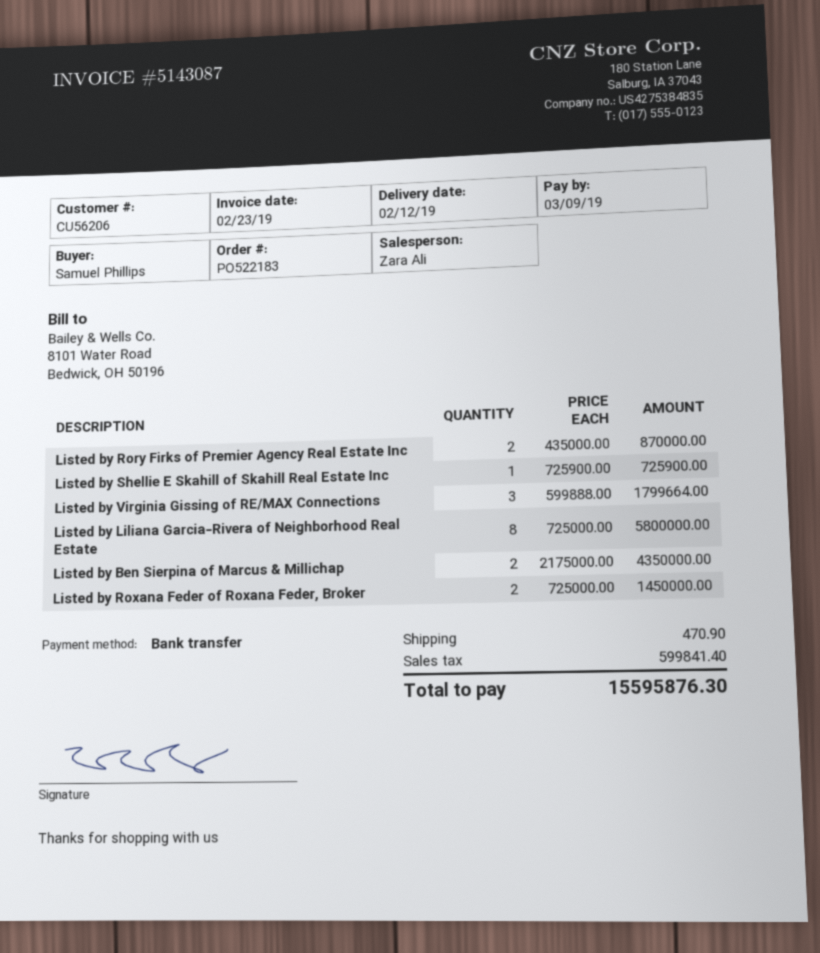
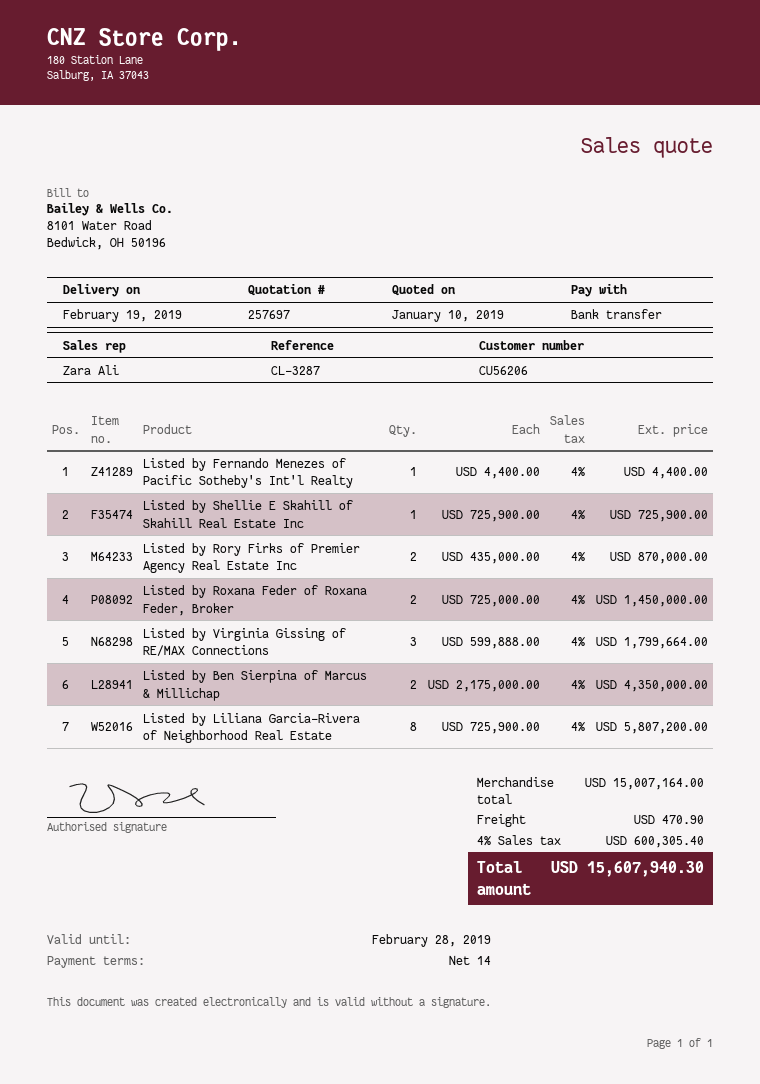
delivery date: 2019-02-12 -> 2019-02-19
Listed by Liliana Garcia-Rivera of Neighborhood Real Estate: 8 x 725000.00 = 5800000.00 -> 8 x 725900.00 = 5807200.00
Listed by Fernando Menezes of Pacific Sotheby's Int'l Realty: none -> 1 x 4400.00 = 4400.00
tax: 599841.40 -> 600305.40
total: 15595876.30 -> 15607940.30

